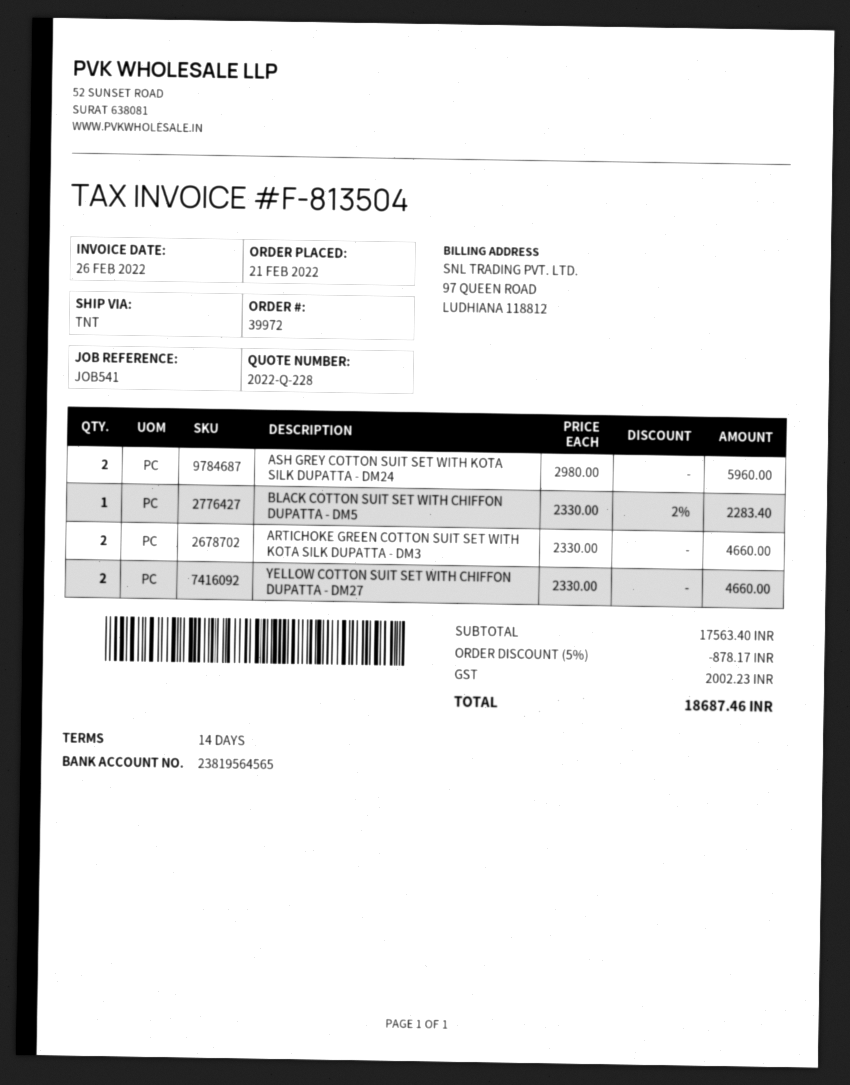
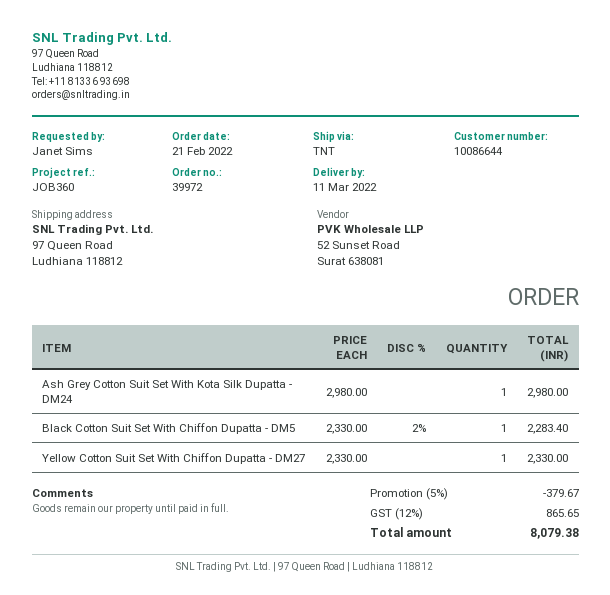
reference: JOB541 -> JOB360
ASH GREY COTTON SUIT SET WITH KOTA SILK DUPATTA - DM24: 2 x 2980.00 = 5960.00 -> 1 x 2980.00 = 2980.00
ARTICHOKE GREEN COTTON SUIT SET WITH KOTA SILK DUPATTA - DM3: 2 x 2330.00 = 4660.00 -> none
YELLOW COTTON SUIT SET WITH CHIFFON DUPATTA - DM27: 2 x 2330.00 = 4660.00 -> 1 x 2330.00 = 2330.00
discount: 5% = 878.17 -> 5% = 379.67
tax: 2002.23 -> 865.65
total: 18687.46 -> 8079.38

